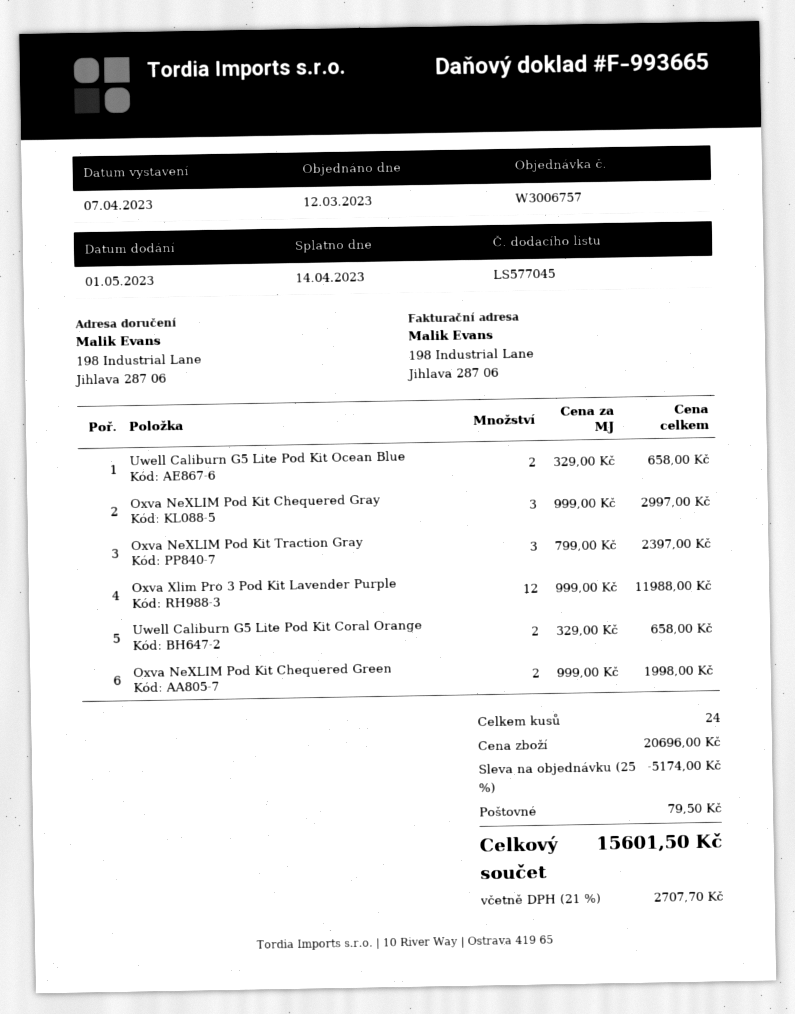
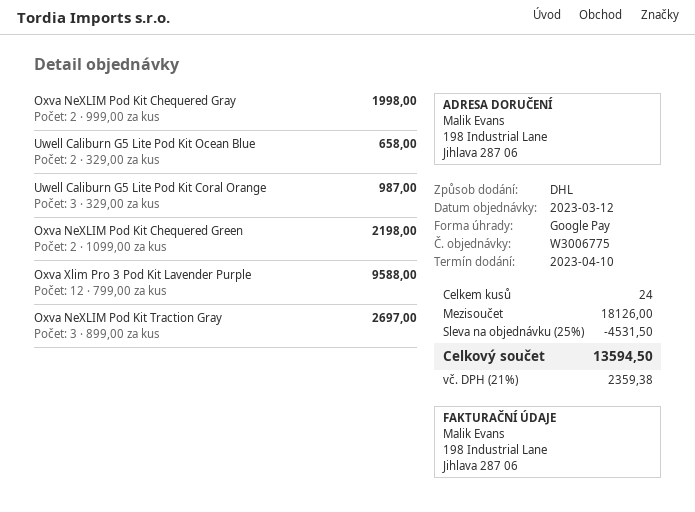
order number: W3006757 -> W3006775
delivery date: 2023-05-01 -> 2023-04-10
Oxva NeXLIM Pod Kit Chequered Gray: 3 x 999.00 = 2997.00 -> 2 x 999.00 = 1998.00
Oxva NeXLIM Pod Kit Traction Gray: 3 x 799.00 = 2397.00 -> 3 x 899.00 = 2697.00
Oxva Xlim Pro 3 Pod Kit Lavender Purple: 12 x 999.00 = 11988.00 -> 12 x 799.00 = 9588.00
Uwell Caliburn G5 Lite Pod Kit Coral Orange: 2 x 329.00 = 658.00 -> 3 x 329.00 = 987.00
Oxva NeXLIM Pod Kit Chequered Green: 2 x 999.00 = 1998.00 -> 2 x 1099.00 = 2198.00
subtotal: 20696.00 -> 18126.00
discount: 25% = 5174.00 -> 25% = 4531.50
shipping: 79.50 -> none
tax: 21% = 2707.70 -> 21% = 2359.38
total: 15601.50 -> 13594.50

